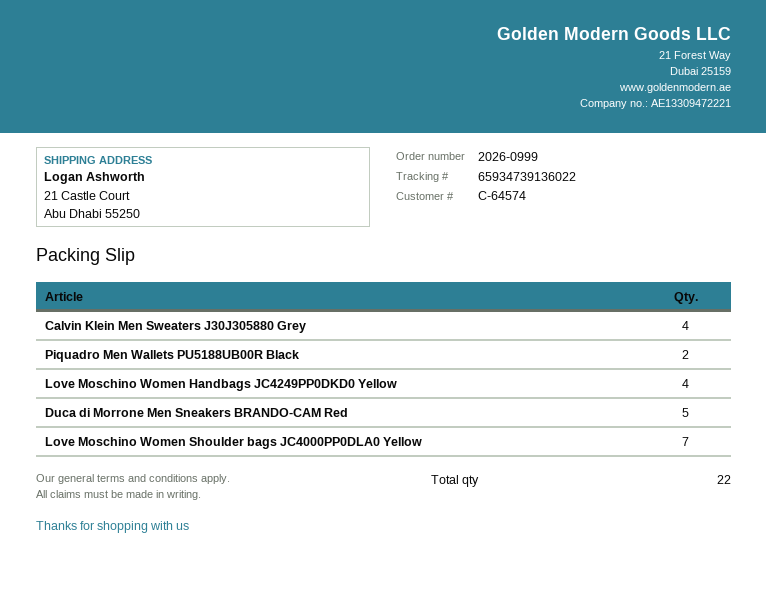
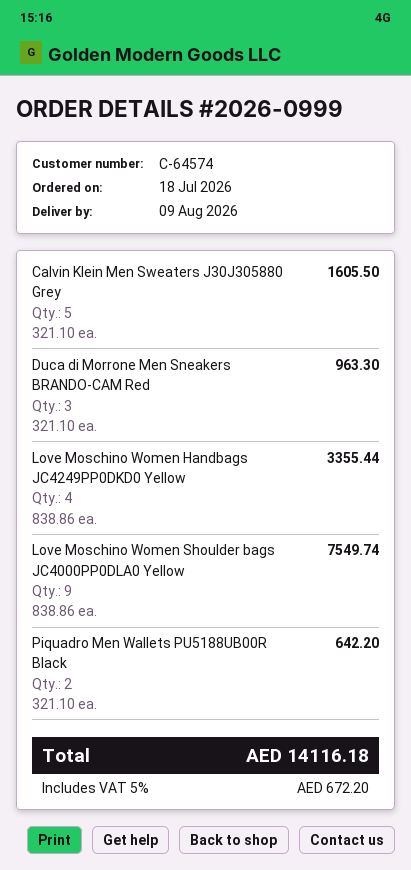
Calvin Klein Men Sweaters J30J305880 Grey: 4 -> 5
Duca di Morrone Men Sneakers BRANDO-CAM Red: 5 -> 3
Love Moschino Women Shoulder bags JC4000PP0DLA0 Yellow: 7 -> 9

